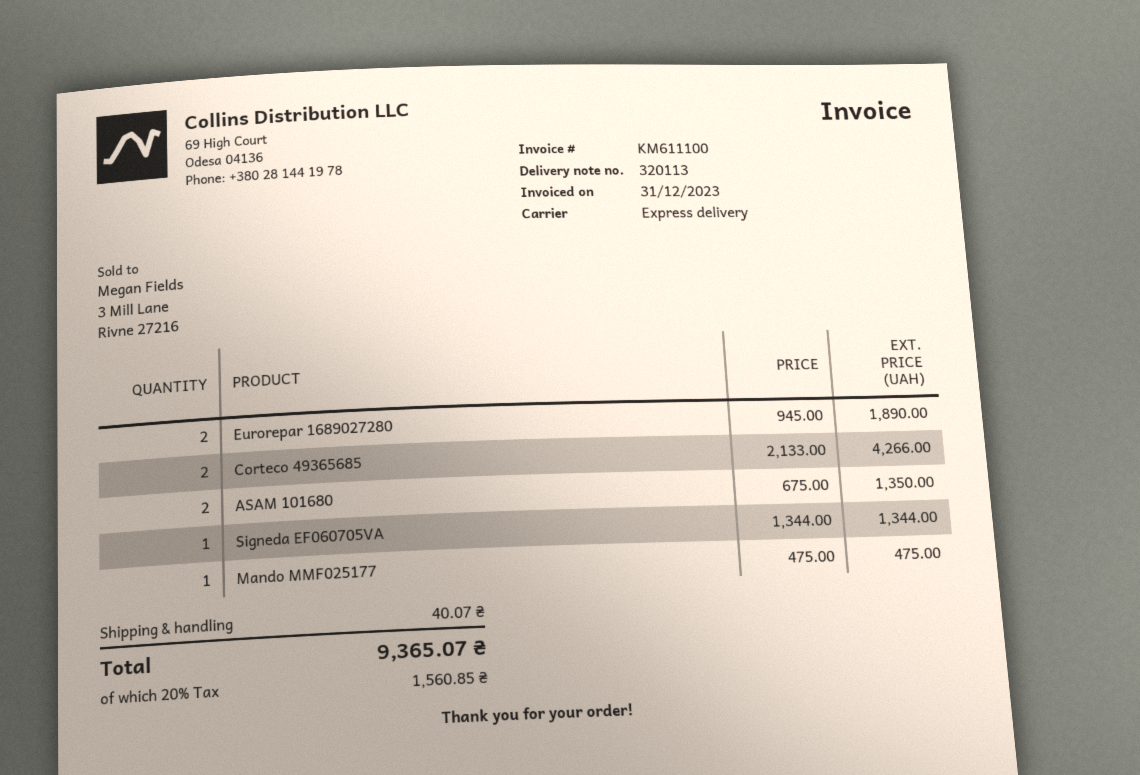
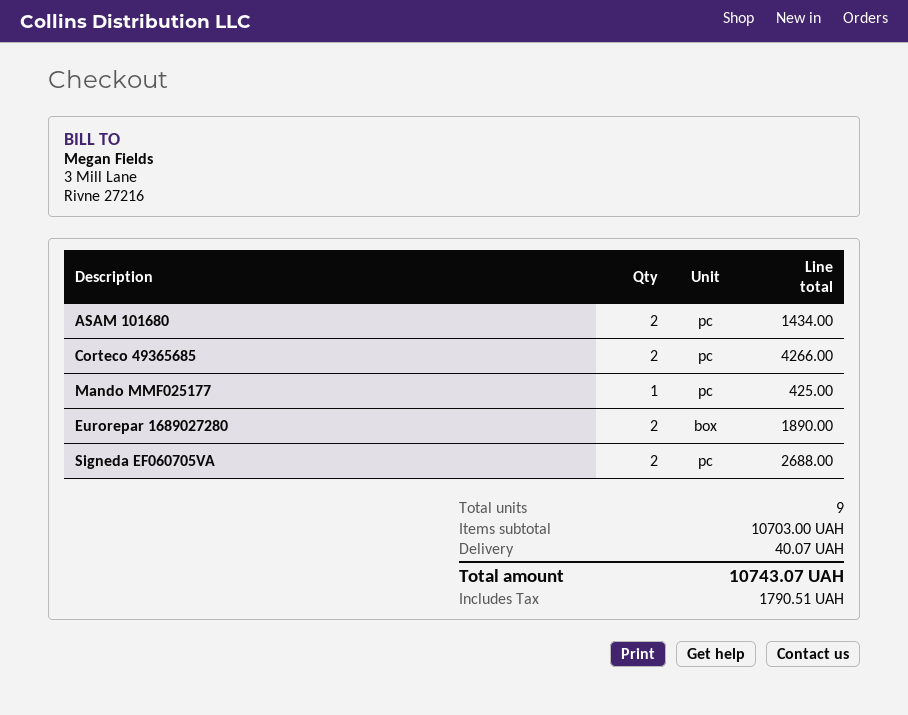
ASAM 101680: 2 for 1350.00 -> 2 for 1434.00
Signeda EF060705VA: 1 for 1344.00 -> 2 for 2688.00
Mando MMF025177: 1 for 475.00 -> 1 for 425.00
tax: 1560.85 -> 1790.51
total: 9365.07 -> 10743.07

